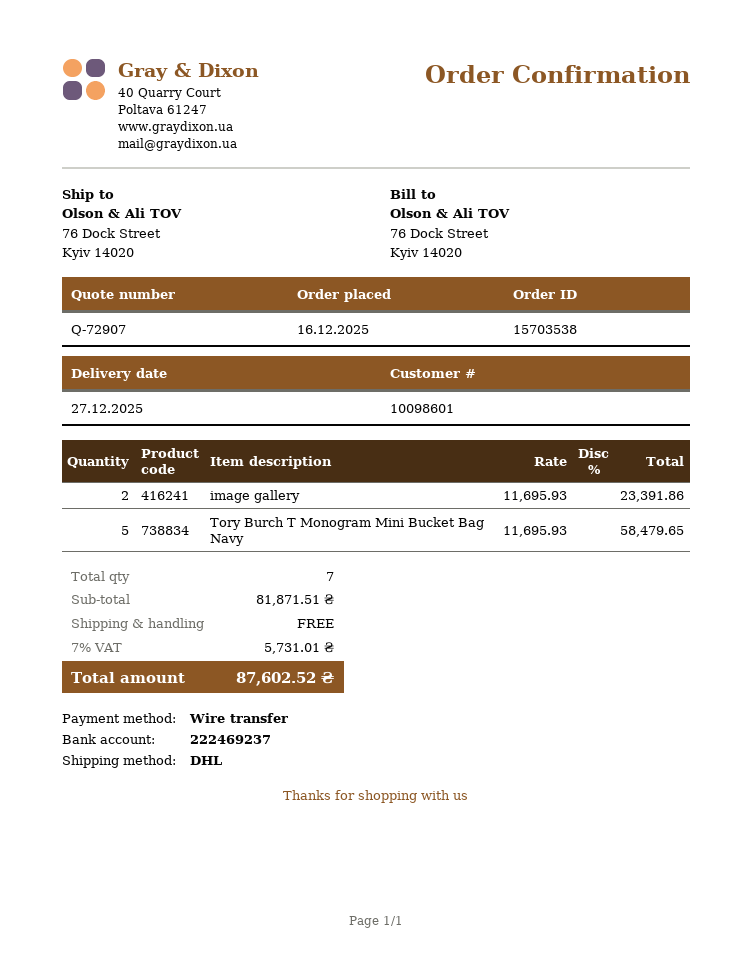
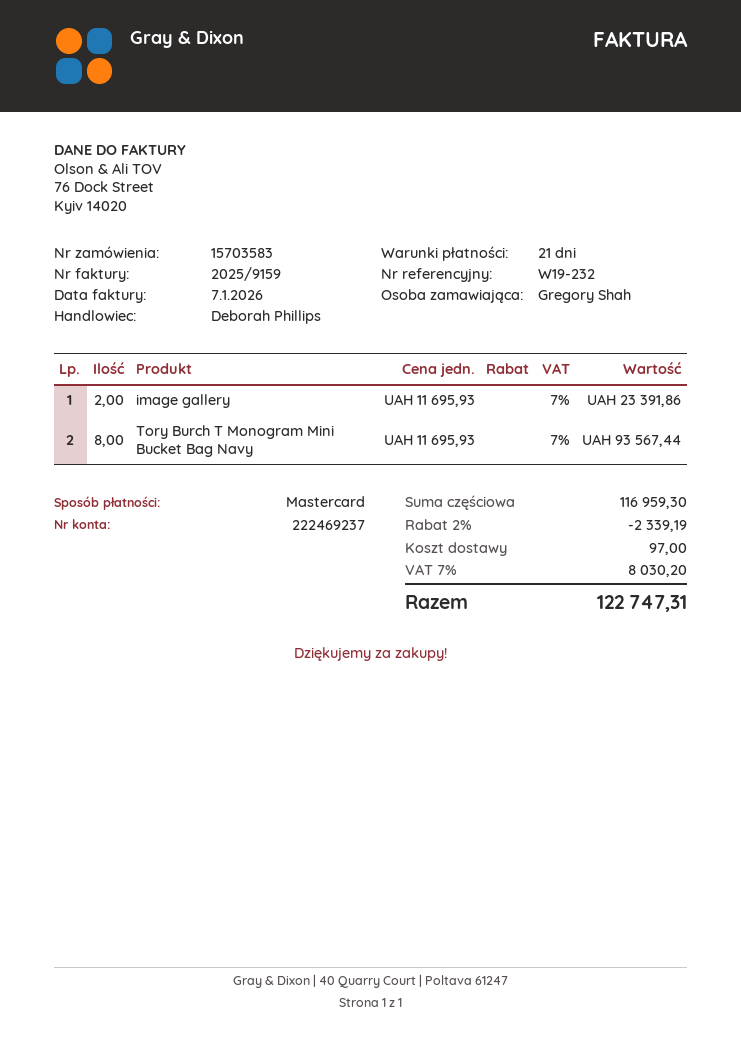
order number: 15703538 -> 15703583
payment method: bank transfer -> Mastercard
Tory Burch T Monogram Mini Bucket Bag Navy: 5 x 11695.93 = 58479.65 -> 8 x 11695.93 = 93567.44
subtotal: 81871.51 -> 116959.30
discount: none -> 2% = 2339.19
shipping: 0.00 -> 97.00
tax: 7% = 5731.01 -> 7% = 8030.20
total: 87602.52 -> 122747.31

